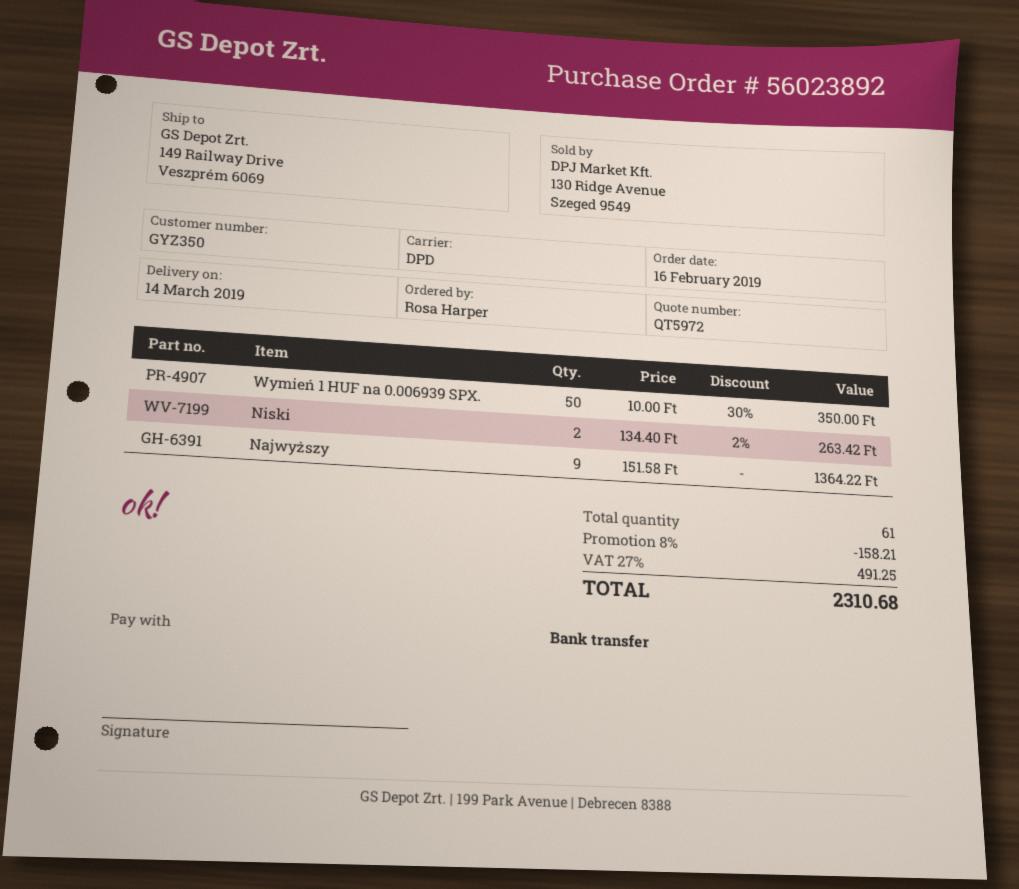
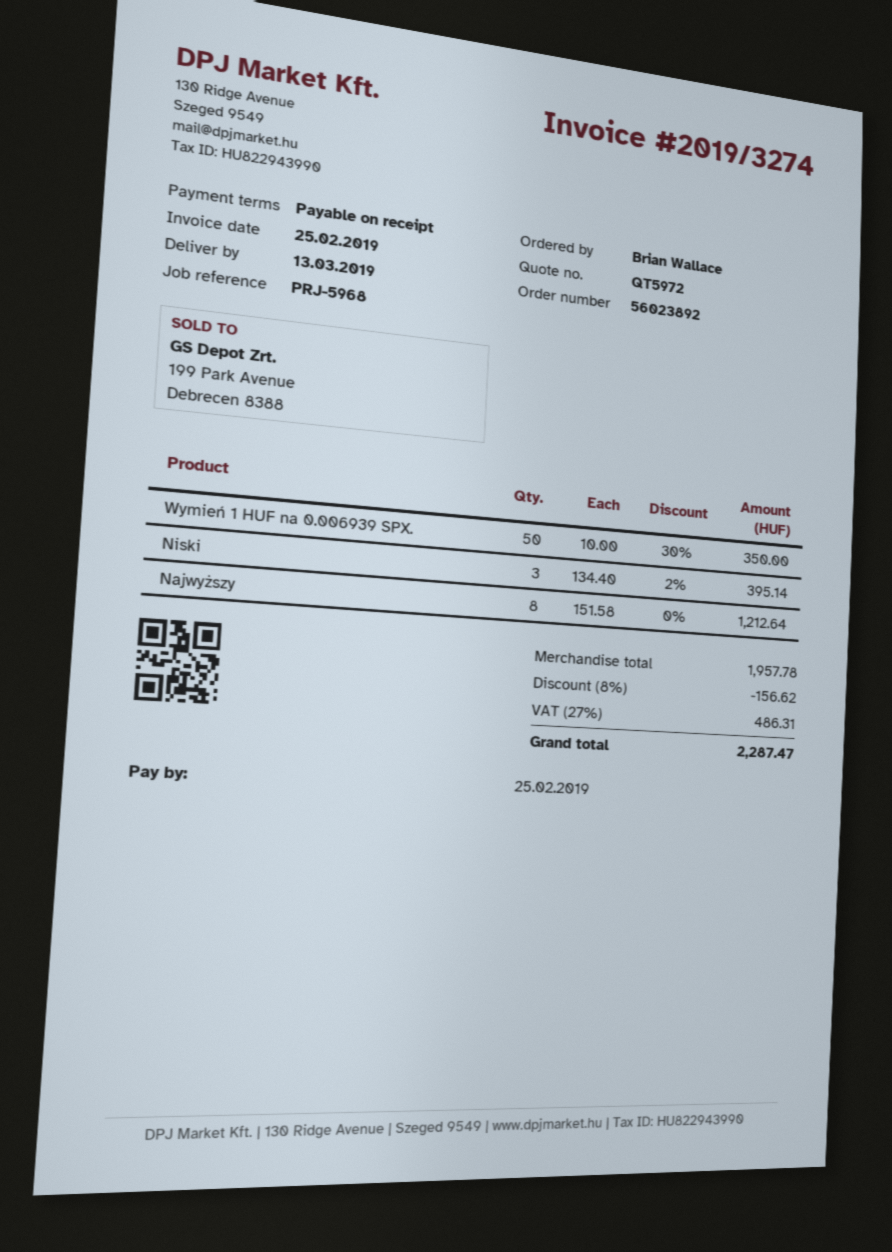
delivery date: 2019-03-14 -> 2019-03-13
ordered by: Rosa Harper -> Brian Wallace
Niski: 2 x 134.40 - 2% = 263.42 -> 3 x 134.40 - 2% = 395.14
Najwyższy: 9 x 151.58 = 1364.22 -> 8 x 151.58 = 1212.64
discount: 8% = 158.21 -> 8% = 156.62
tax: 27% = 491.25 -> 27% = 486.31
total: 2310.68 -> 2287.47

